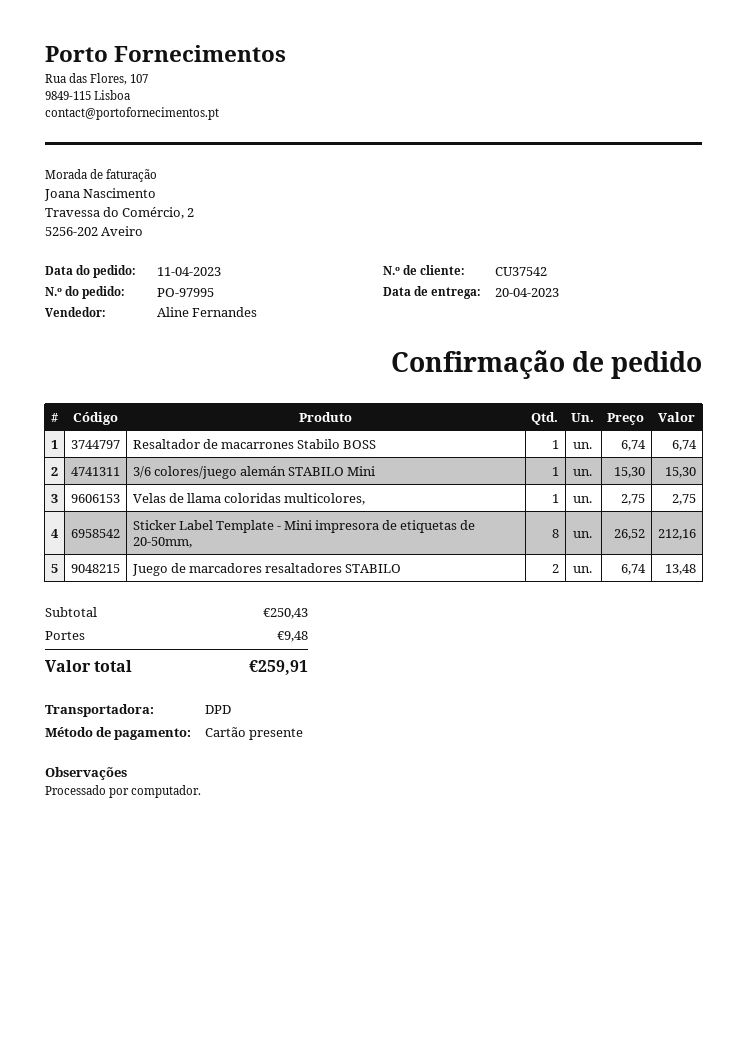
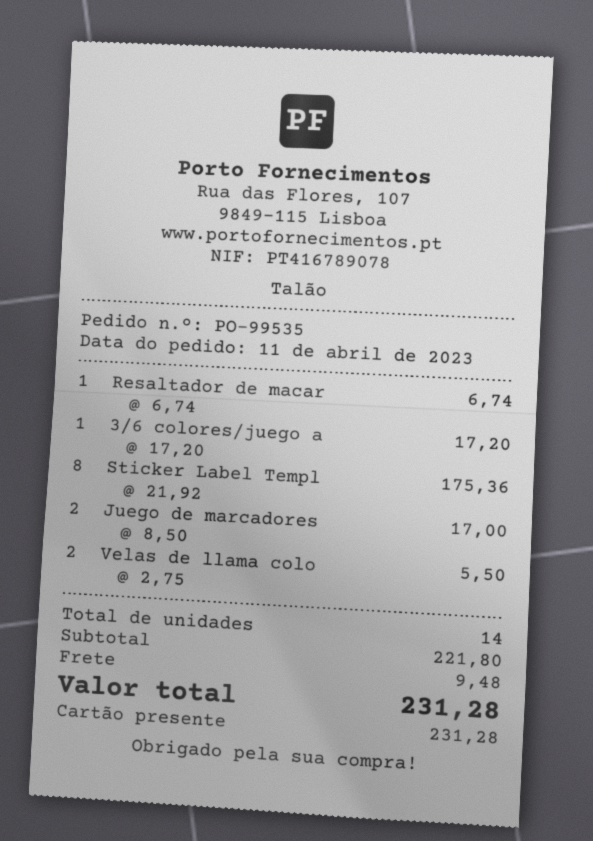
order number: PO-97995 -> PO-99535
3/6 colores/juego alemán STABILO Mini: 1 x 15.30 = 15.30 -> 1 x 17.20 = 17.20
Velas de llama coloridas multicolores,: 1 x 2.75 = 2.75 -> 2 x 2.75 = 5.50
Sticker Label Template - Mini impresora de etiquetas de 20-50mm,: 8 x 26.52 = 212.16 -> 8 x 21.92 = 175.36
Juego de marcadores resaltadores STABILO: 2 x 6.74 = 13.48 -> 2 x 8.50 = 17.00
subtotal: 250.43 -> 221.80
total: 259.91 -> 231.28

